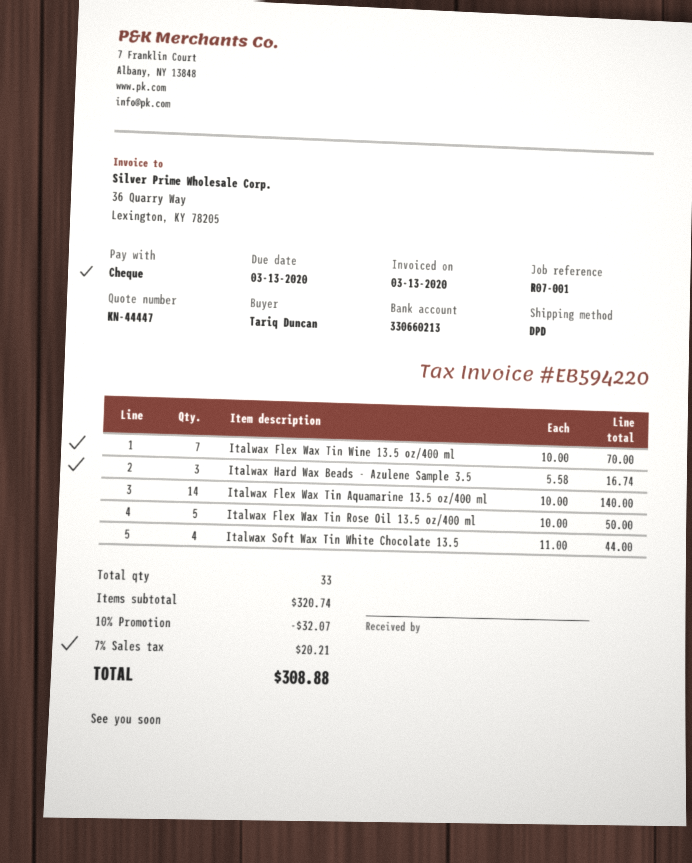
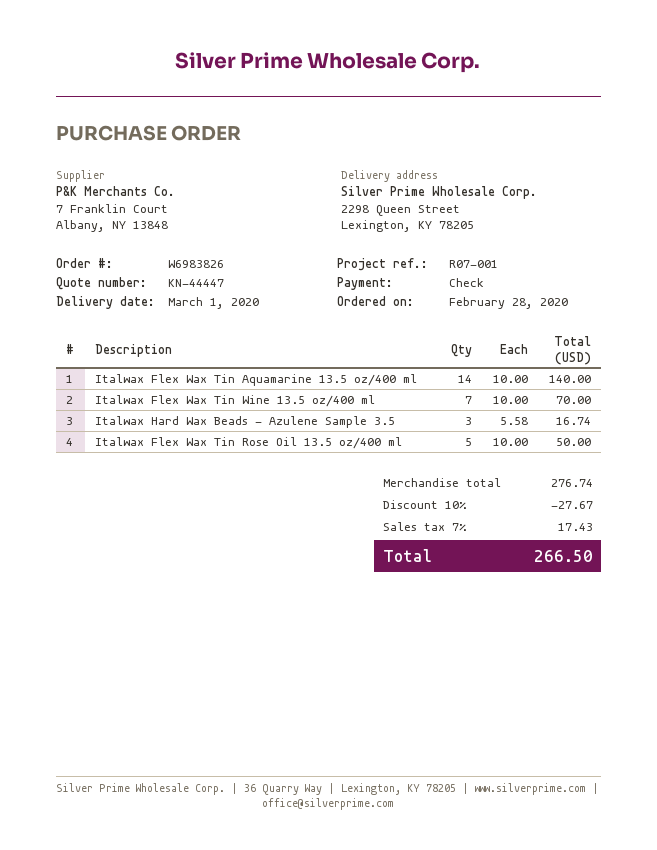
Italwax Soft Wax Tin White Chocolate 13.5: 4 x 11.00 = 44.00 -> none
subtotal: 320.74 -> 276.74
discount: 10% = 32.07 -> 10% = 27.67
tax: 7% = 20.21 -> 7% = 17.43
total: 308.88 -> 266.50

